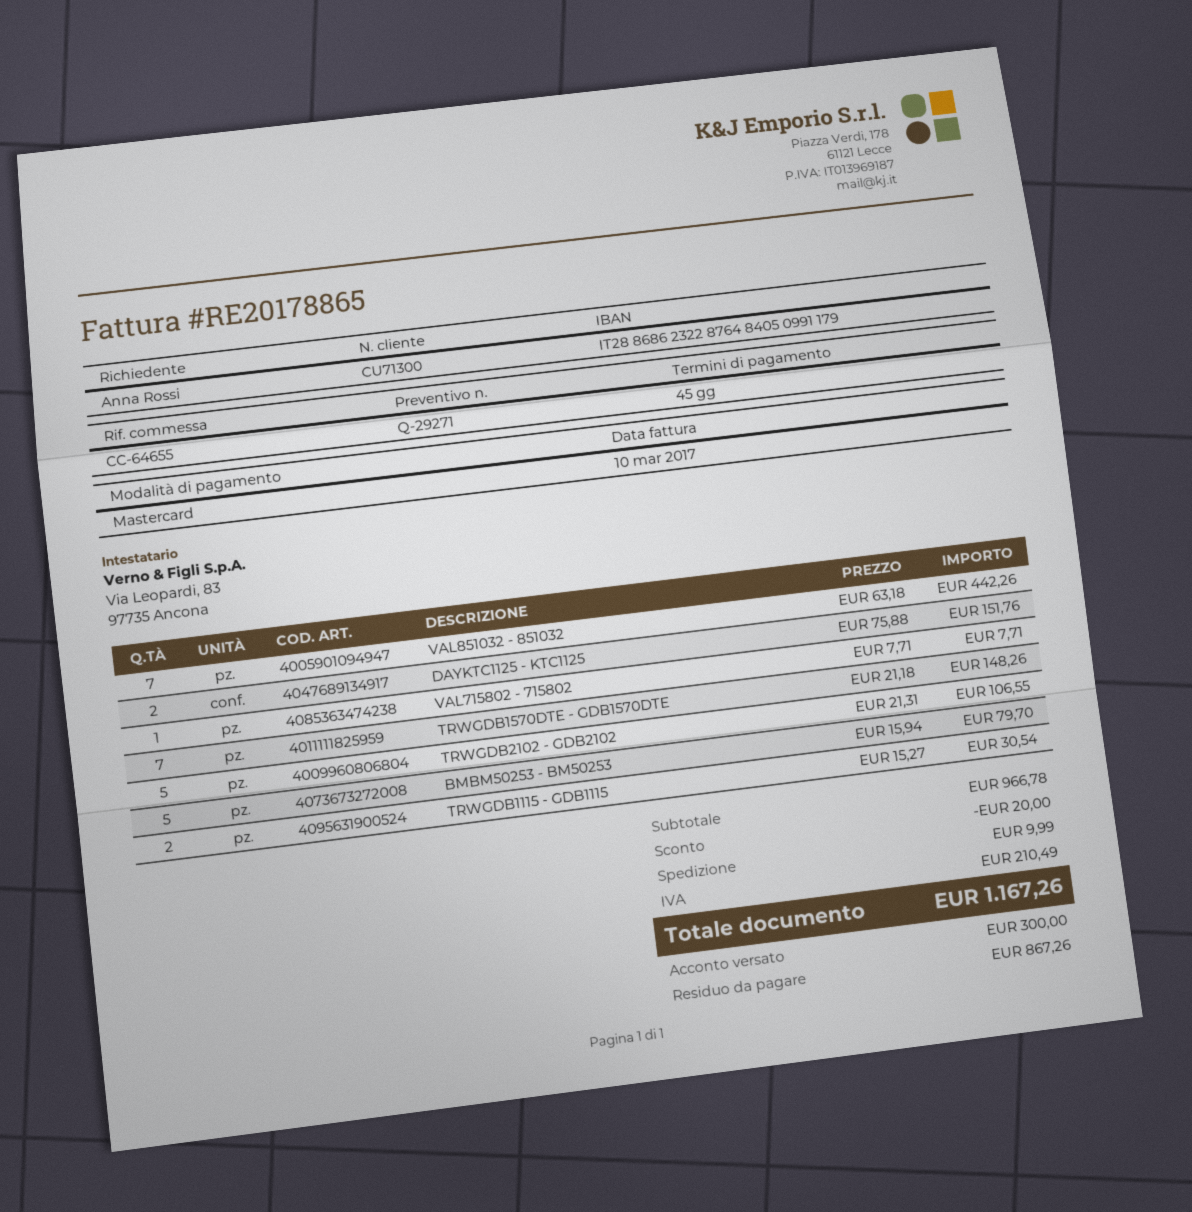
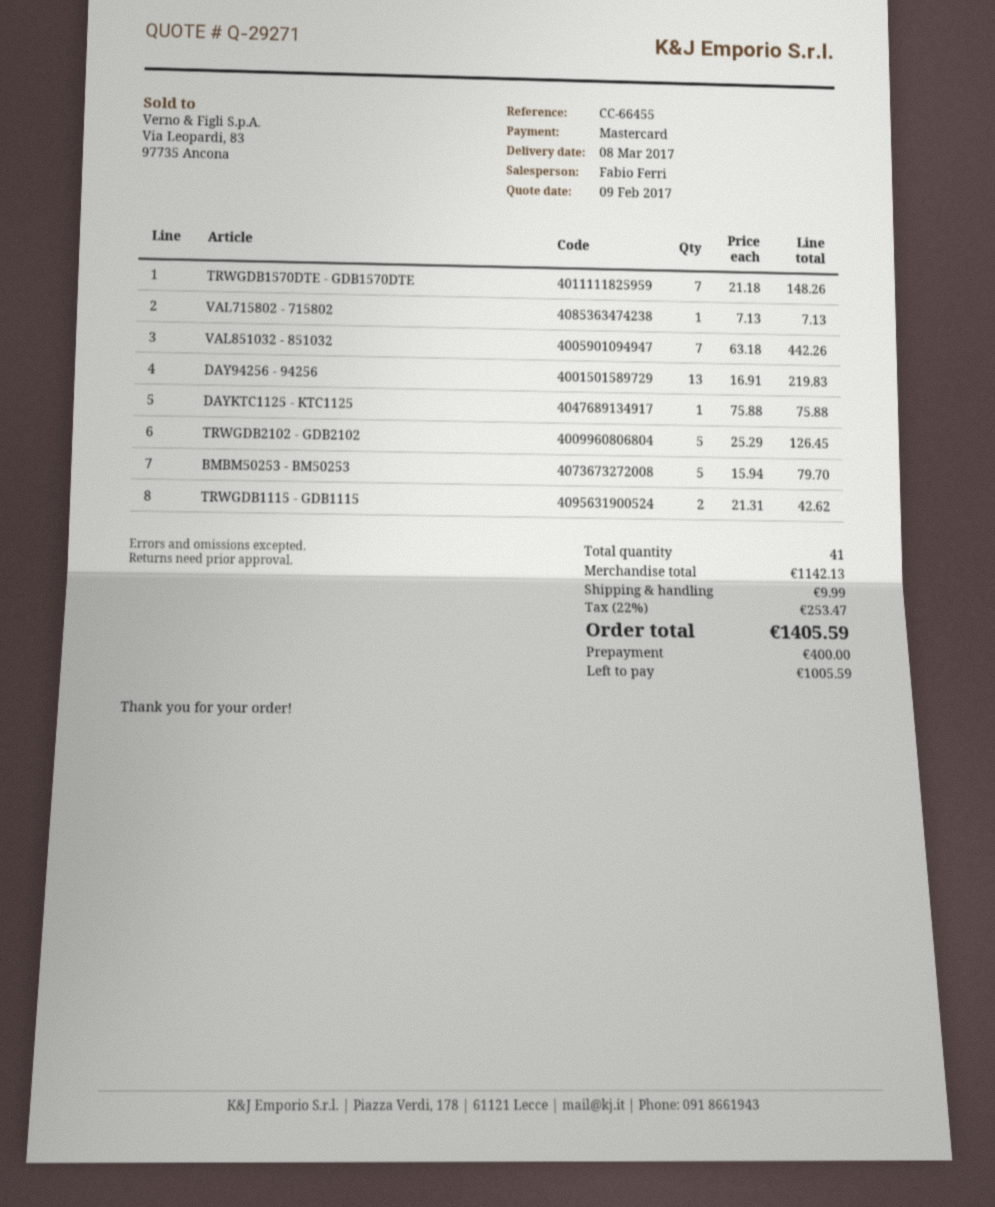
reference: CC-64655 -> CC-66455
DAYKTC1125 - KTC1125: 2 x 75.88 = 151.76 -> 1 x 75.88 = 75.88
VAL715802 - 715802: 1 x 7.71 = 7.71 -> 1 x 7.13 = 7.13
TRWGDB2102 - GDB2102: 5 x 21.31 = 106.55 -> 5 x 25.29 = 126.45
TRWGDB1115 - GDB1115: 2 x 15.27 = 30.54 -> 2 x 21.31 = 42.62
DAY94256 - 94256: none -> 13 x 16.91 = 219.83
subtotal: 966.78 -> 1142.13
discount: 20.00 -> none
tax: 210.49 -> 253.47
total: 1167.26 -> 1405.59
deposit: 300.00 -> 400.00
balance: 867.26 -> 1005.59

